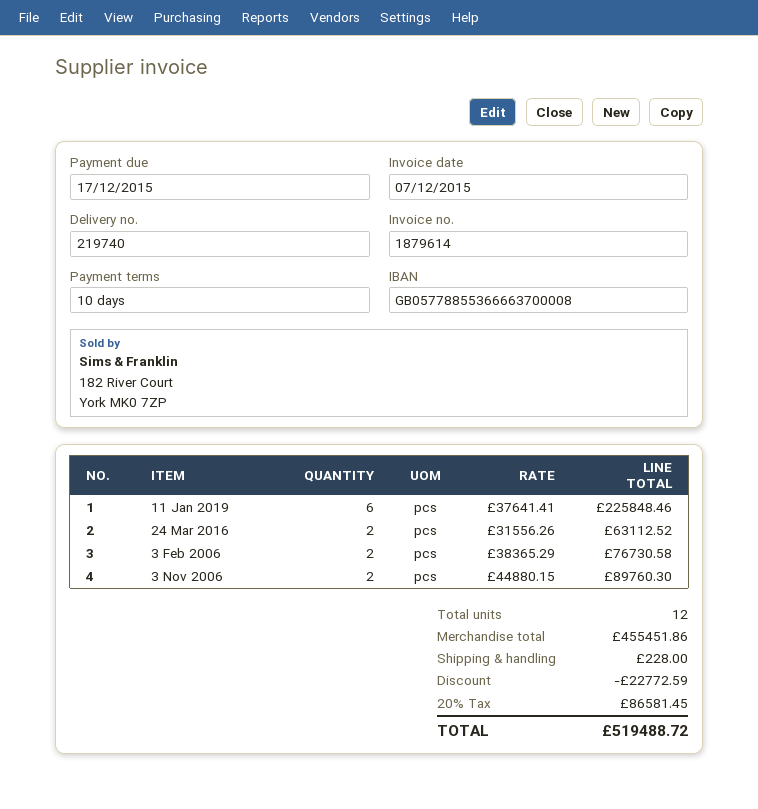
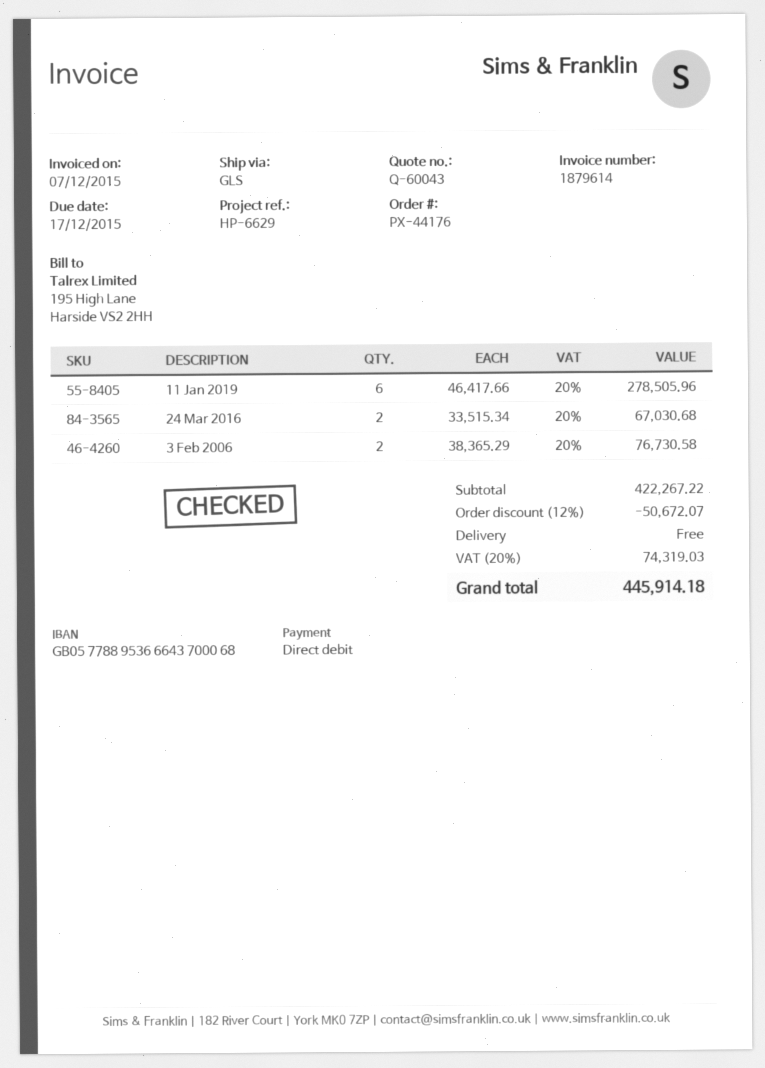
bank account: GB05778855366663700008 -> GB05778895366643700068
11 Jan 2019: 6 x 37641.41 = 225848.46 -> 6 x 46417.66 = 278505.96
24 Mar 2016: 2 x 31556.26 = 63112.52 -> 2 x 33515.34 = 67030.68
3 Nov 2006: 2 x 44880.15 = 89760.30 -> none
subtotal: 455451.86 -> 422267.22
discount: 22772.59 -> 50672.07
shipping: 228.00 -> 0.00
tax: 20% = 86581.45 -> 20% = 74319.03
total: 519488.72 -> 445914.18

